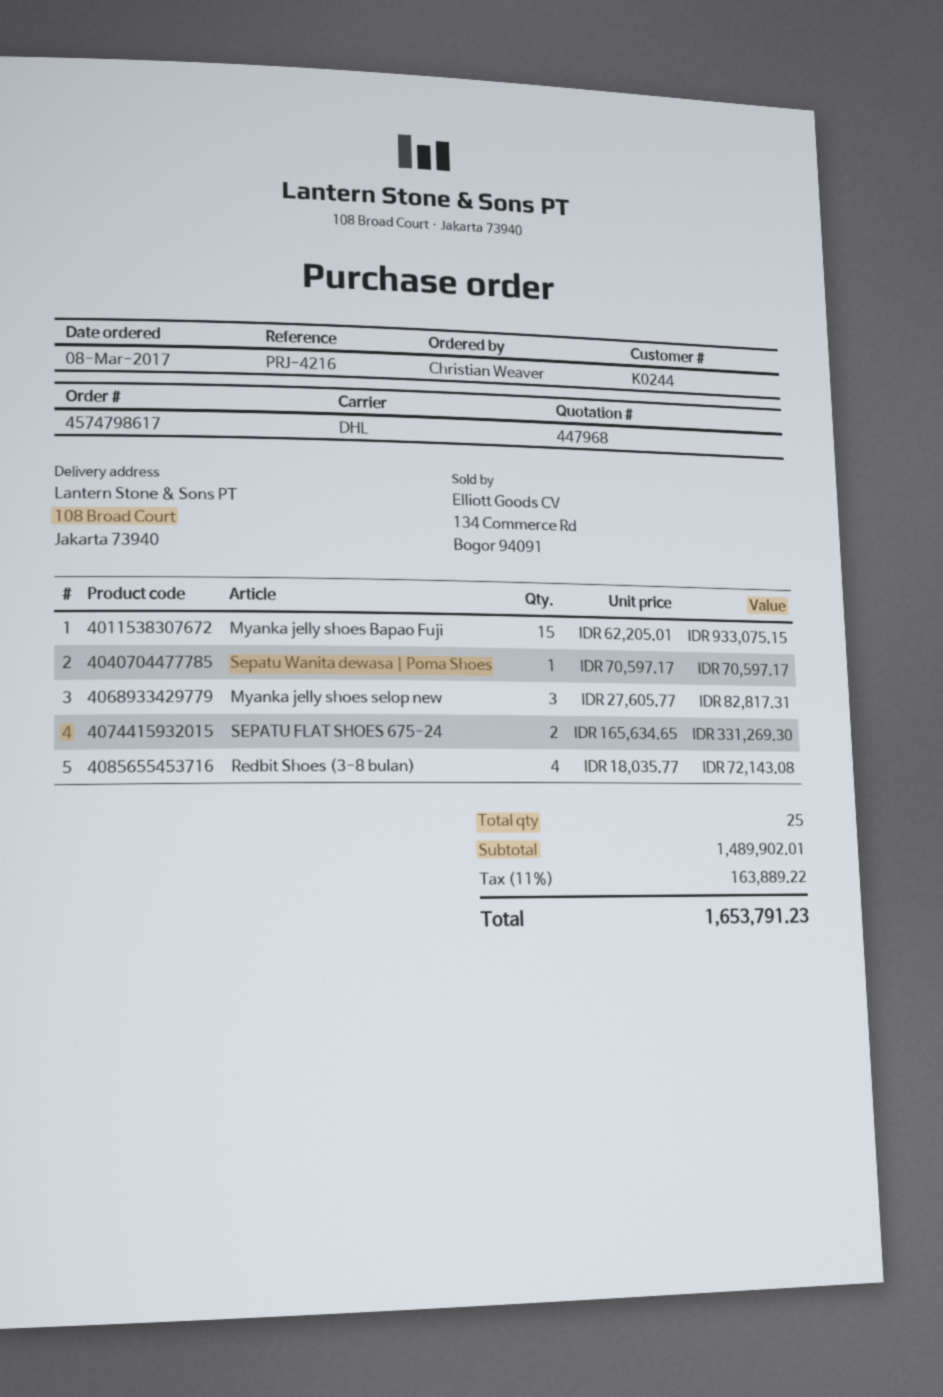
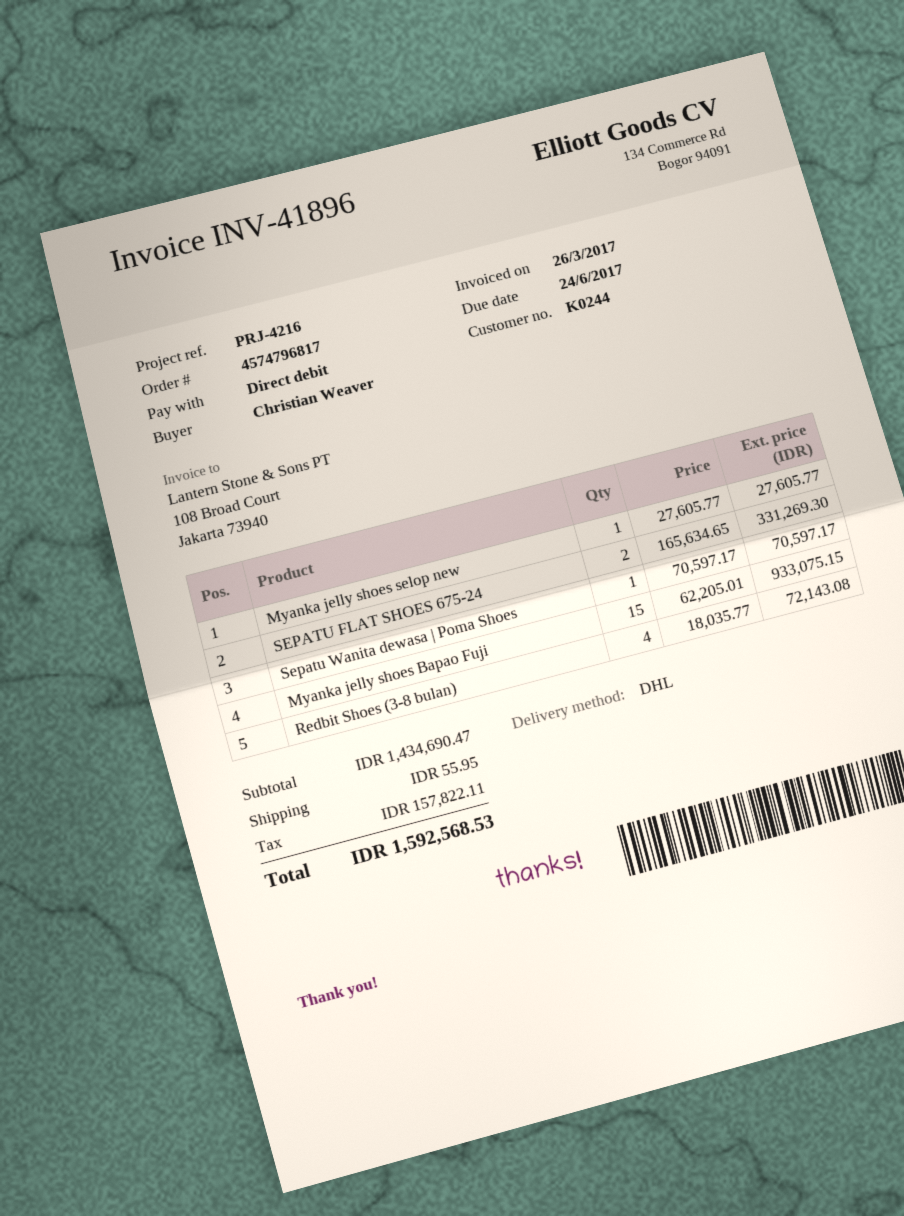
order number: 4574798617 -> 4574796817
Myanka jelly shoes selop new: 3 x 27605.77 = 82817.31 -> 1 x 27605.77 = 27605.77
subtotal: 1489902.01 -> 1434690.47
shipping: none -> 55.95
tax: 163889.22 -> 157822.11
total: 1653791.23 -> 1592568.53

